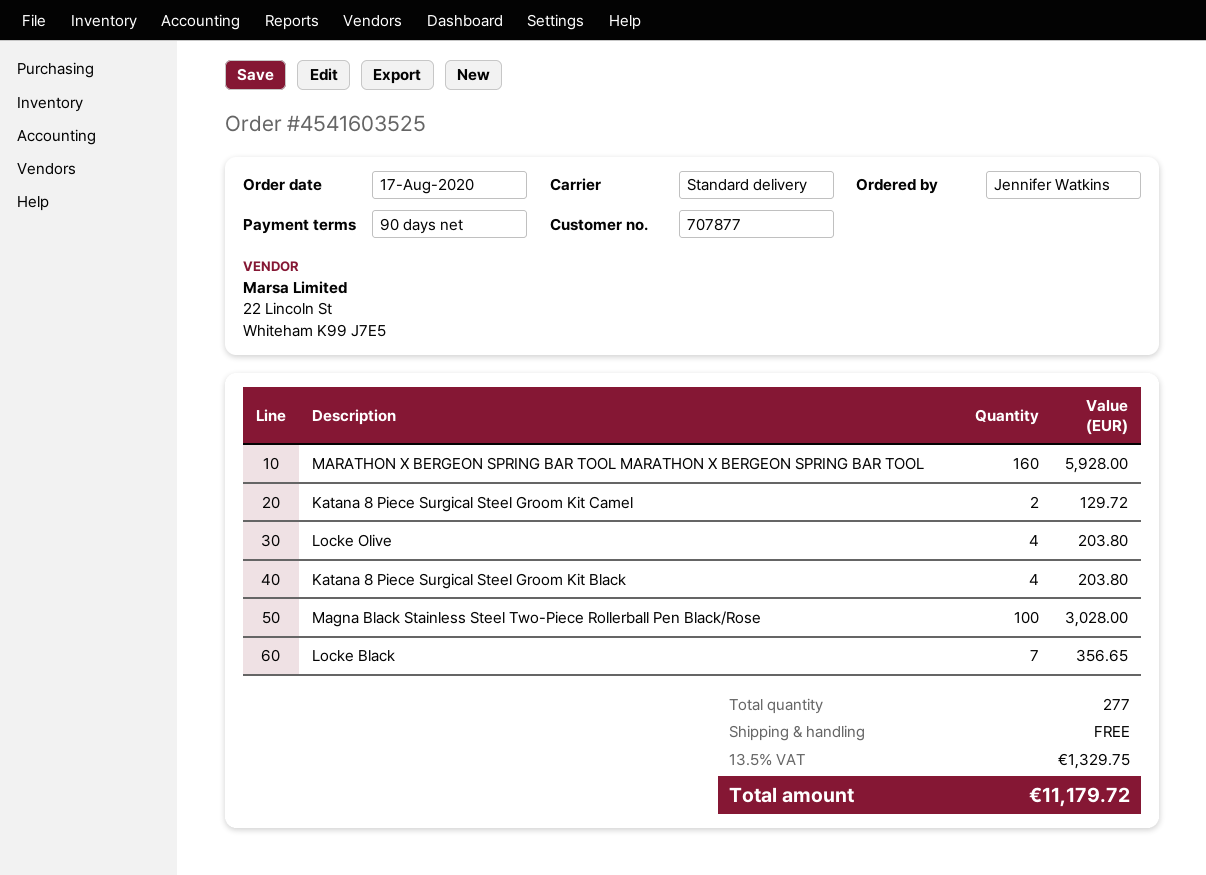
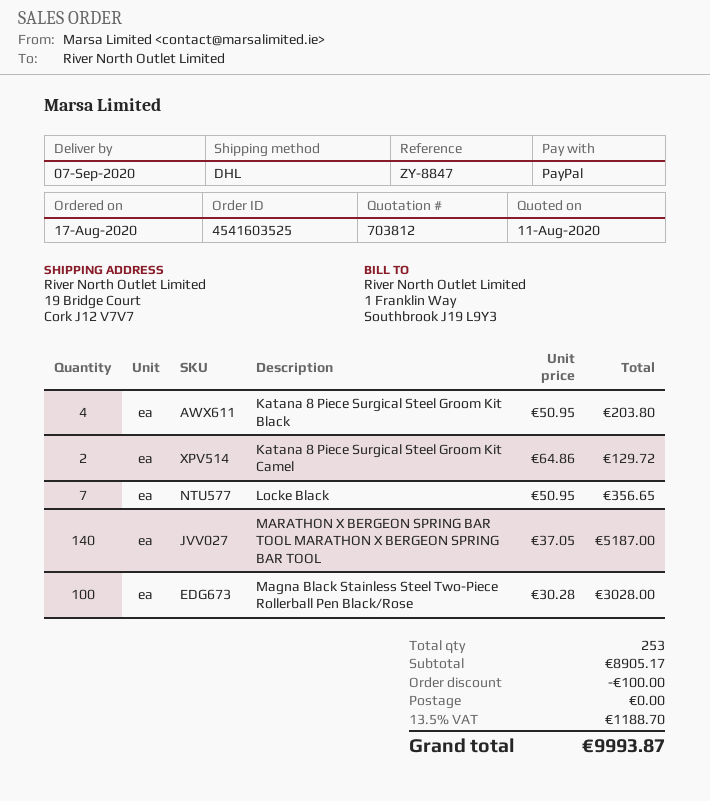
shipping method: standard -> DHL
MARATHON X BERGEON SPRING BAR TOOL MARATHON X BERGEON SPRING BAR TOOL: 160 for 5928.00 -> 140 for 5187.00
Locke Olive: 4 for 203.80 -> none
total quantity: 277 -> 253
discount: none -> 100.00
tax: 13.5% = 1329.75 -> 13.5% = 1188.70
total: 11179.72 -> 9993.87

